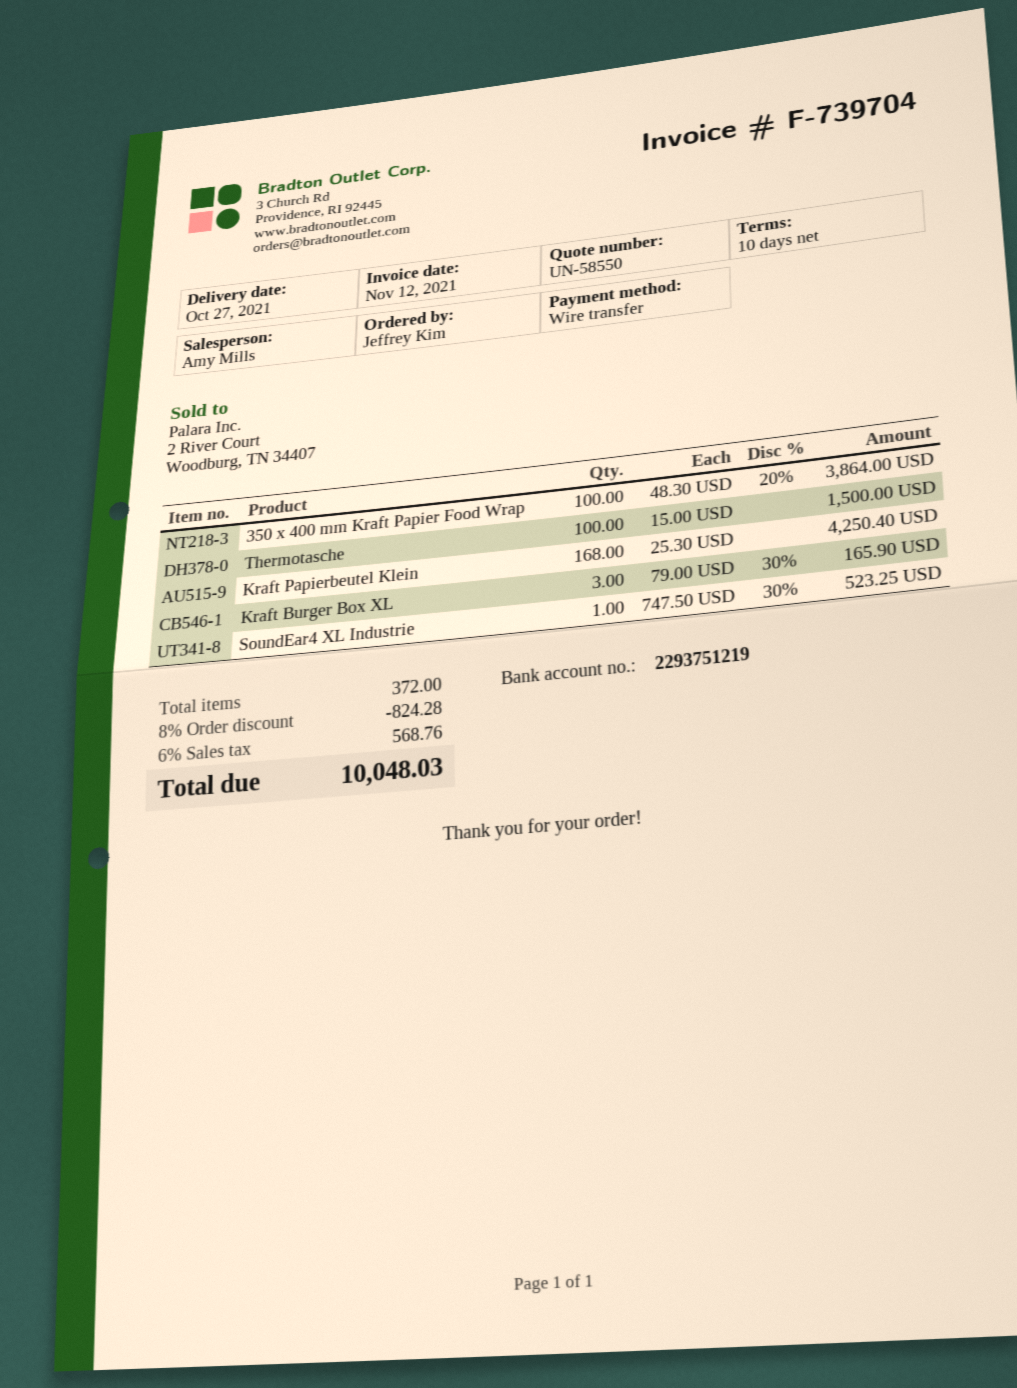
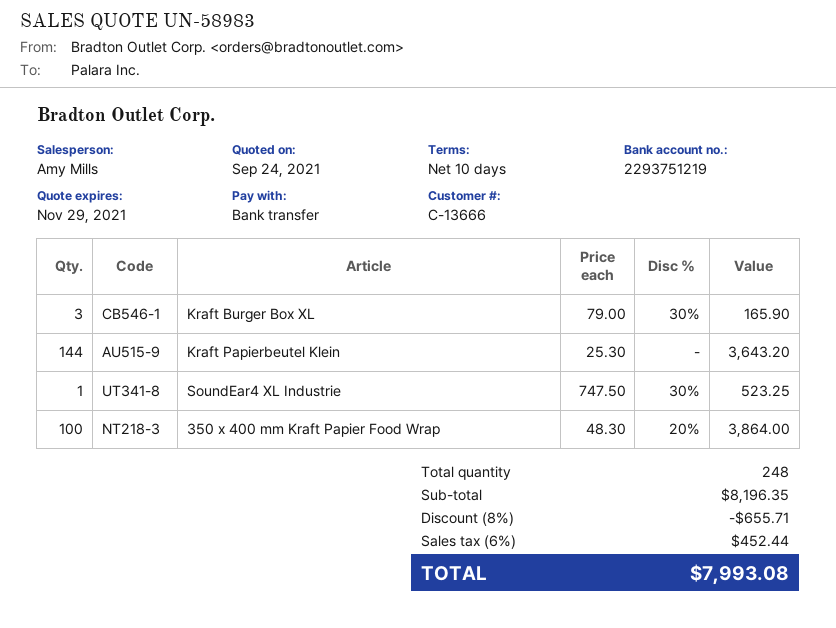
quote number: UN-58550 -> UN-58983
Thermotasche: 100 x 15.00 = 1500.00 -> none
Kraft Papierbeutel Klein: 168 x 25.30 = 4250.40 -> 144 x 25.30 = 3643.20
total quantity: 372 -> 248
discount: 8% = 824.28 -> 8% = 655.71
tax: 6% = 568.76 -> 6% = 452.44
total: 10048.03 -> 7993.08

